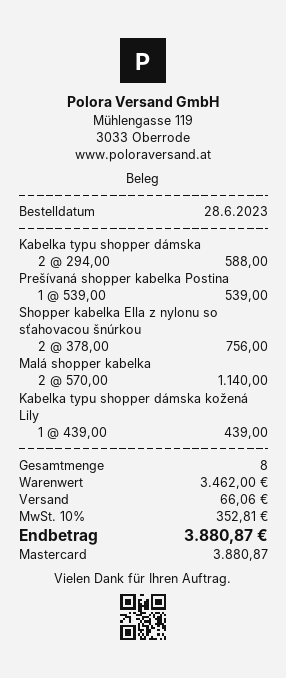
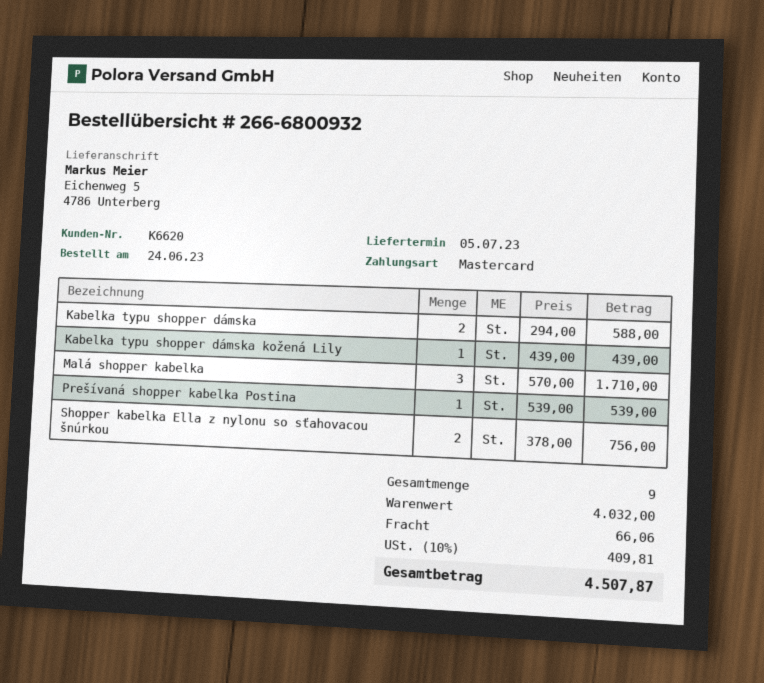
order date: 2023-06-28 -> 2023-06-24
Malá shopper kabelka: 2 x 570.00 = 1140.00 -> 3 x 570.00 = 1710.00
total quantity: 8 -> 9
subtotal: 3462.00 -> 4032.00
tax: 10% = 352.81 -> 10% = 409.81
total: 3880.87 -> 4507.87

